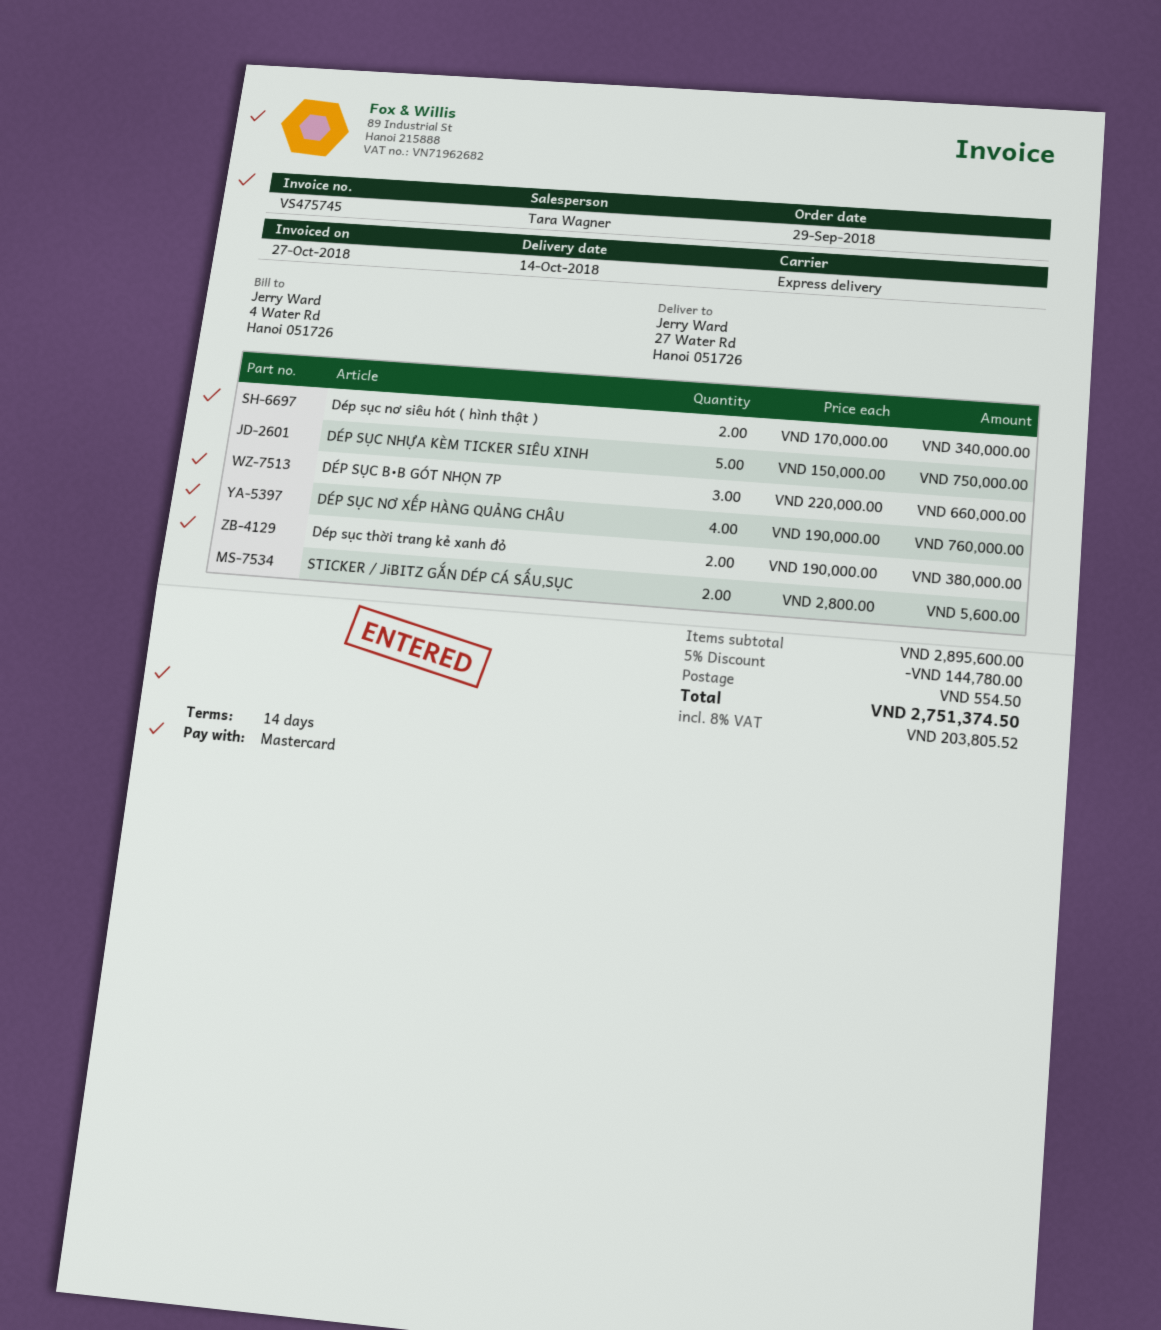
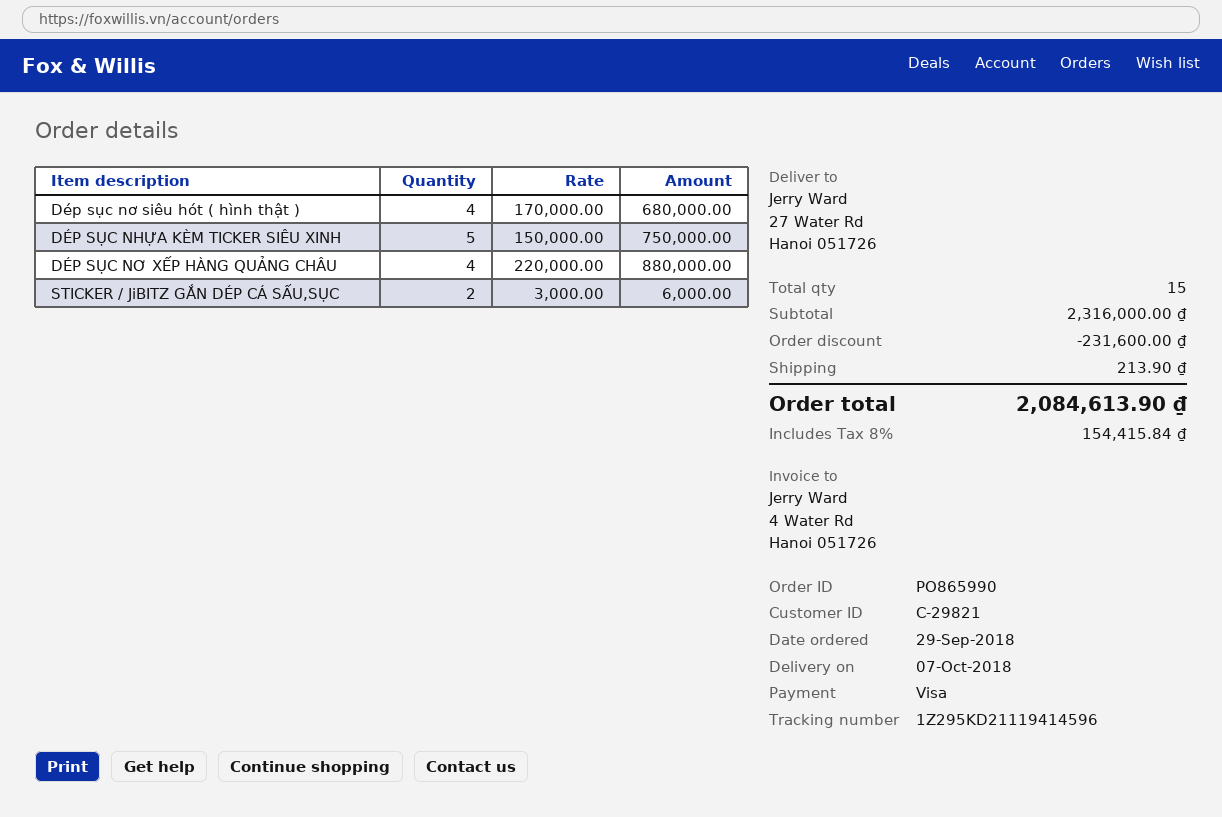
delivery date: 2018-10-14 -> 2018-10-07
payment method: Mastercard -> Visa
Dép sục nơ siêu hót ( hình thật ): 2 x 170000.00 = 340000.00 -> 4 x 170000.00 = 680000.00
DÉP SỤC B•B GÓT NHỌN 7P: 3 x 220000.00 = 660000.00 -> none
DÉP SỤC NƠ XẾP HÀNG QUẢNG CHÂU: 4 x 190000.00 = 760000.00 -> 4 x 220000.00 = 880000.00
Dép sục thời trang kẻ xanh đỏ: 2 x 190000.00 = 380000.00 -> none
STICKER / JiBITZ GẮN DÉP CÁ SẤU,SỤC: 2 x 2800.00 = 5600.00 -> 2 x 3000.00 = 6000.00
subtotal: 2895600.00 -> 2316000.00
discount: 144780.00 -> 231600.00
shipping: 554.50 -> 213.90
tax: 8% = 203805.52 -> 8% = 154415.84
total: 2751374.50 -> 2084613.90

